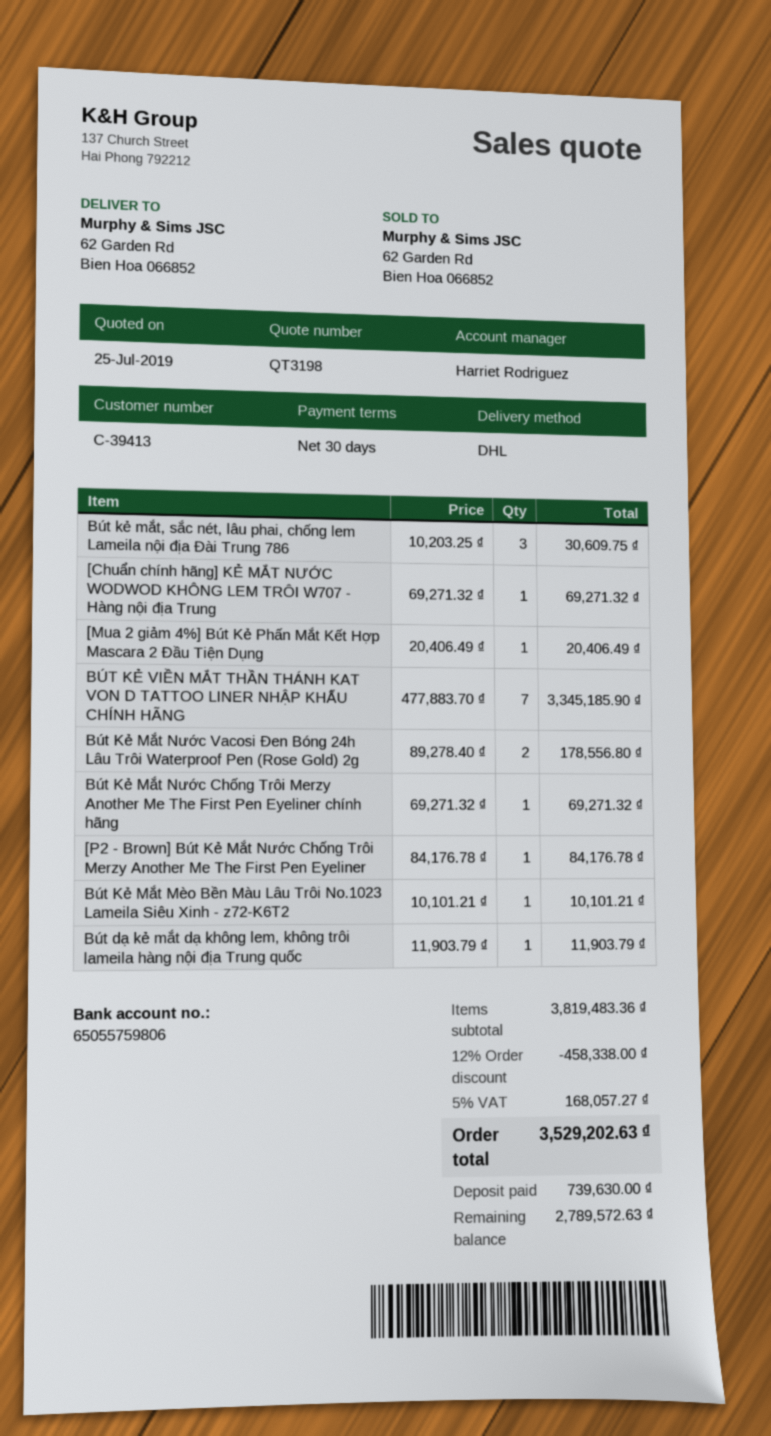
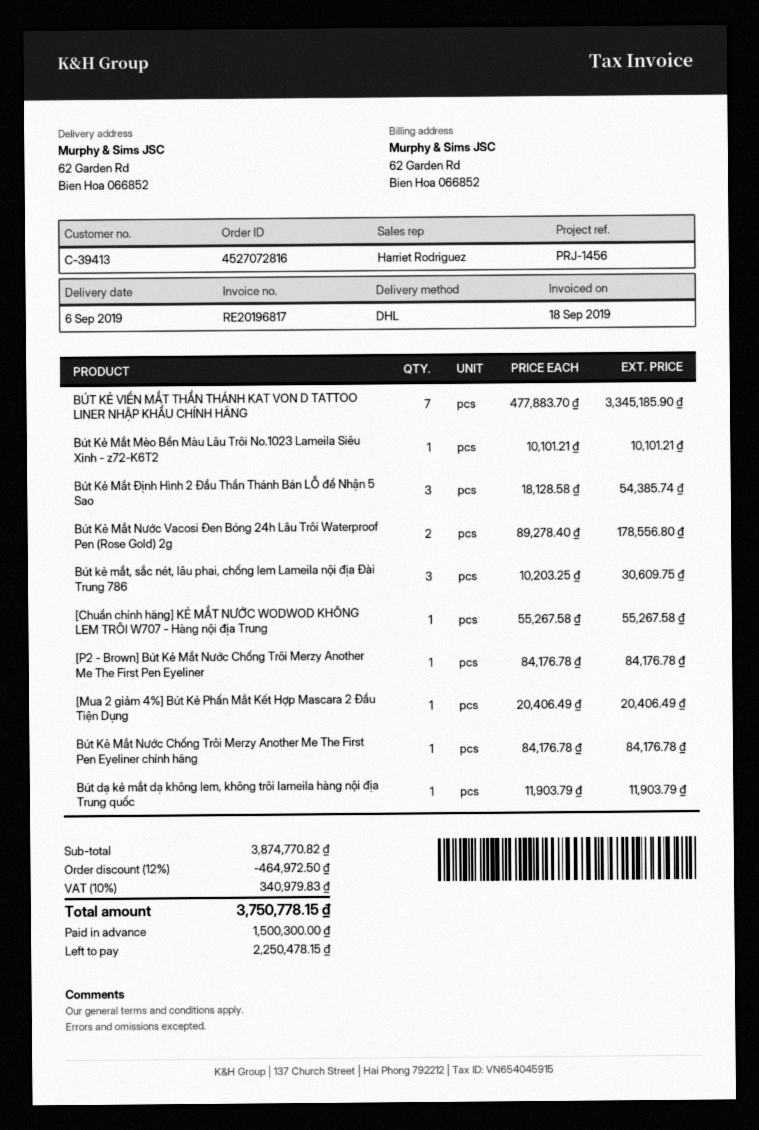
[Chuẩn chính hãng] KẺ MẮT NƯỚC WODWOD KHÔNG LEM TRÔI W707 - Hàng nội địa Trung: 1 x 69271.32 = 69271.32 -> 1 x 55267.58 = 55267.58
Bút Kẻ Mắt Nước Chống Trôi Merzy Another Me The First Pen Eyeliner chính hãng: 1 x 69271.32 = 69271.32 -> 1 x 84176.78 = 84176.78
Bút Kẻ Mắt Định Hình 2 Đầu Thần Thánh Bán LỖ để Nhận 5 Sao: none -> 3 x 18128.58 = 54385.74
subtotal: 3819483.36 -> 3874770.82
discount: 12% = 458338.00 -> 12% = 464972.50
tax: 5% = 168057.27 -> 10% = 340979.83
total: 3529202.63 -> 3750778.15
deposit: 739630.00 -> 1500300.00
balance: 2789572.63 -> 2250478.15

